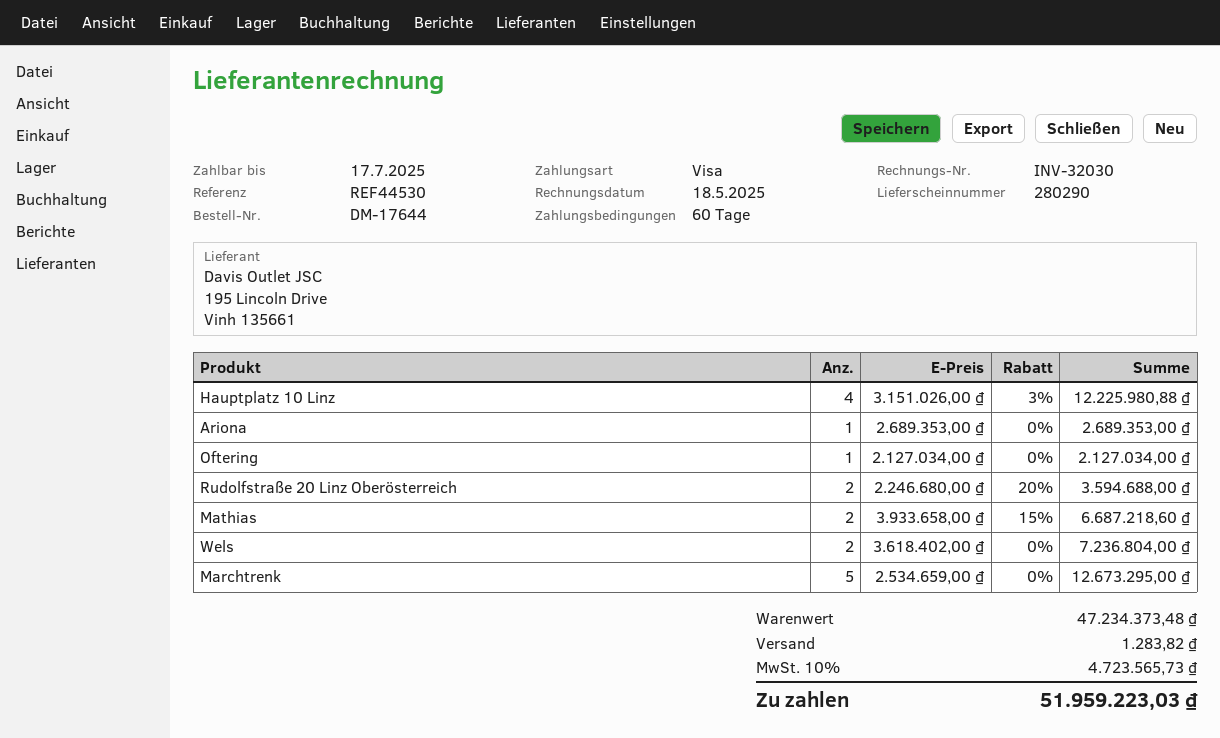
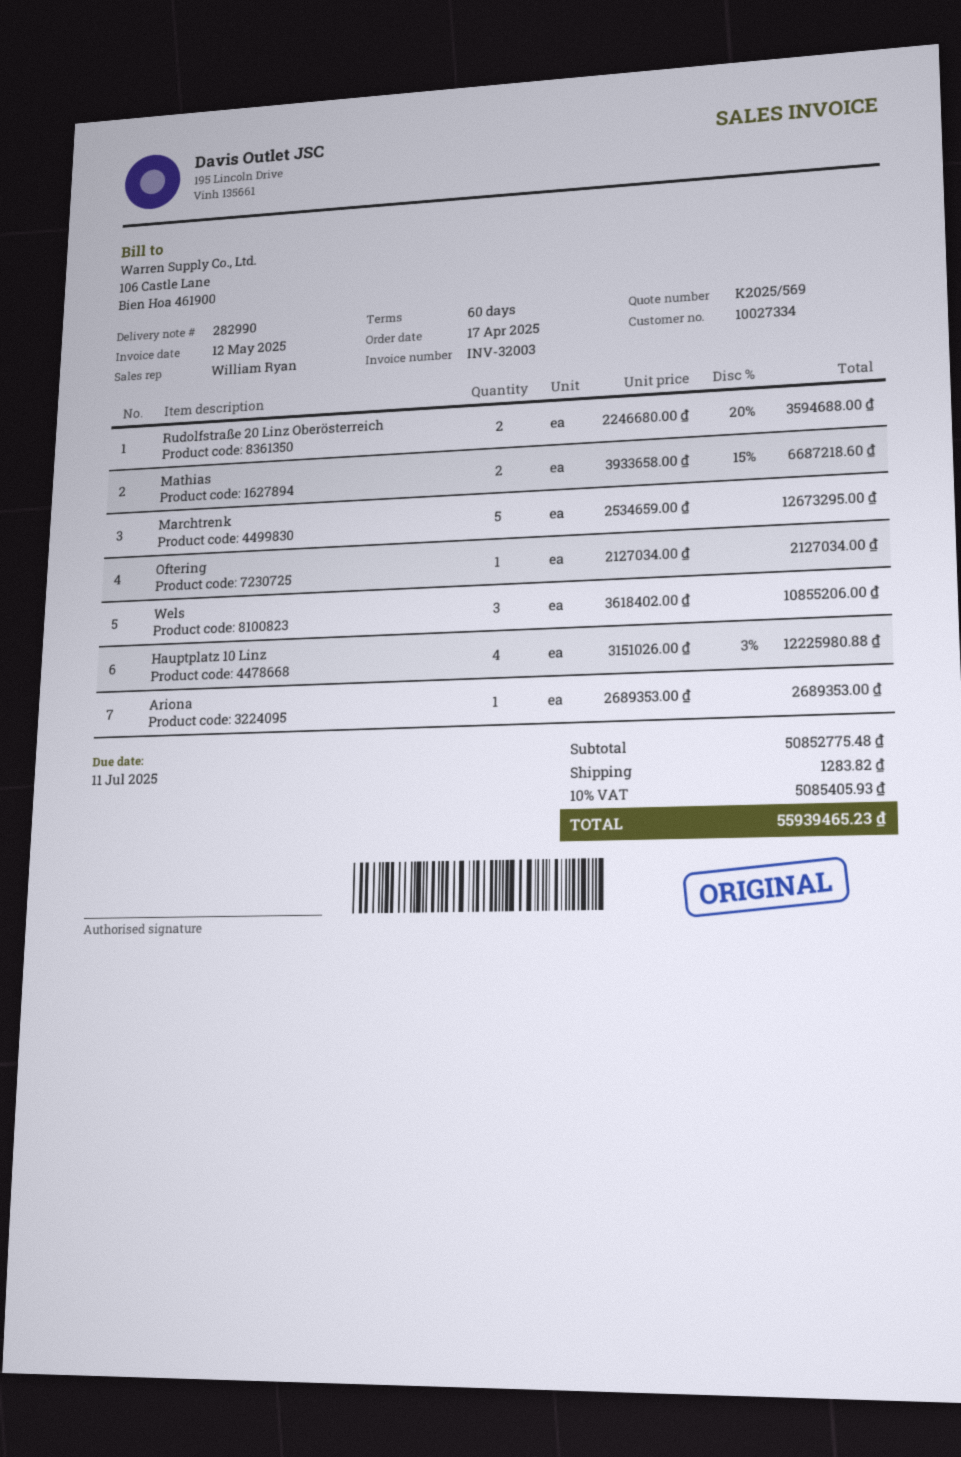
delivery note number: 280290 -> 282990
invoice number: INV-32030 -> INV-32003
invoice date: 2025-05-18 -> 2025-05-12
due date: 2025-07-17 -> 2025-07-11
Wels: 2 x 3618402.00 = 7236804.00 -> 3 x 3618402.00 = 10855206.00
subtotal: 47234373.48 -> 50852775.48
tax: 10% = 4723565.73 -> 10% = 5085405.93
total: 51959223.03 -> 55939465.23

